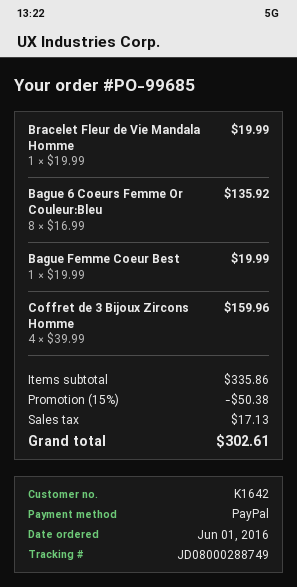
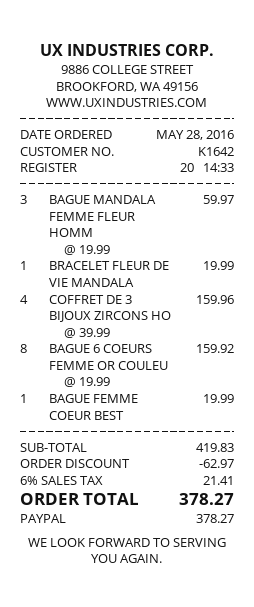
order date: 2016-06-01 -> 2016-05-28
Bague 6 Coeurs Femme Or Couleur:Bleu: 8 x 16.99 = 135.92 -> 8 x 19.99 = 159.92
BAGUE MANDALA FEMME FLEUR HOMM: none -> 3 x 19.99 = 59.97
subtotal: 335.86 -> 419.83
discount: 50.38 -> 62.97
tax: 17.13 -> 21.41
total: 302.61 -> 378.27

